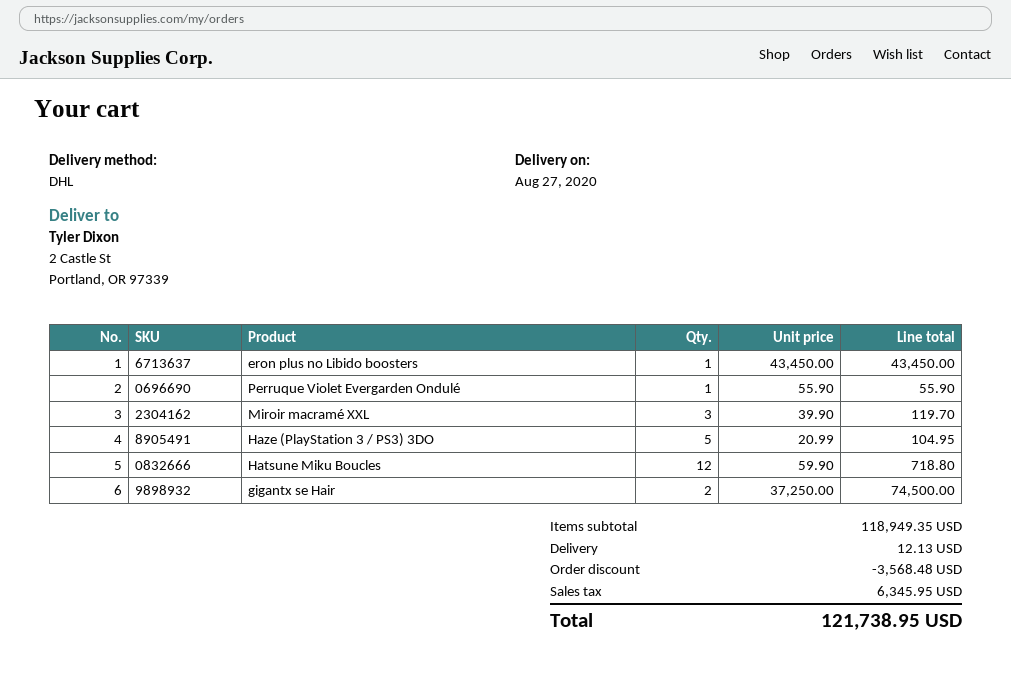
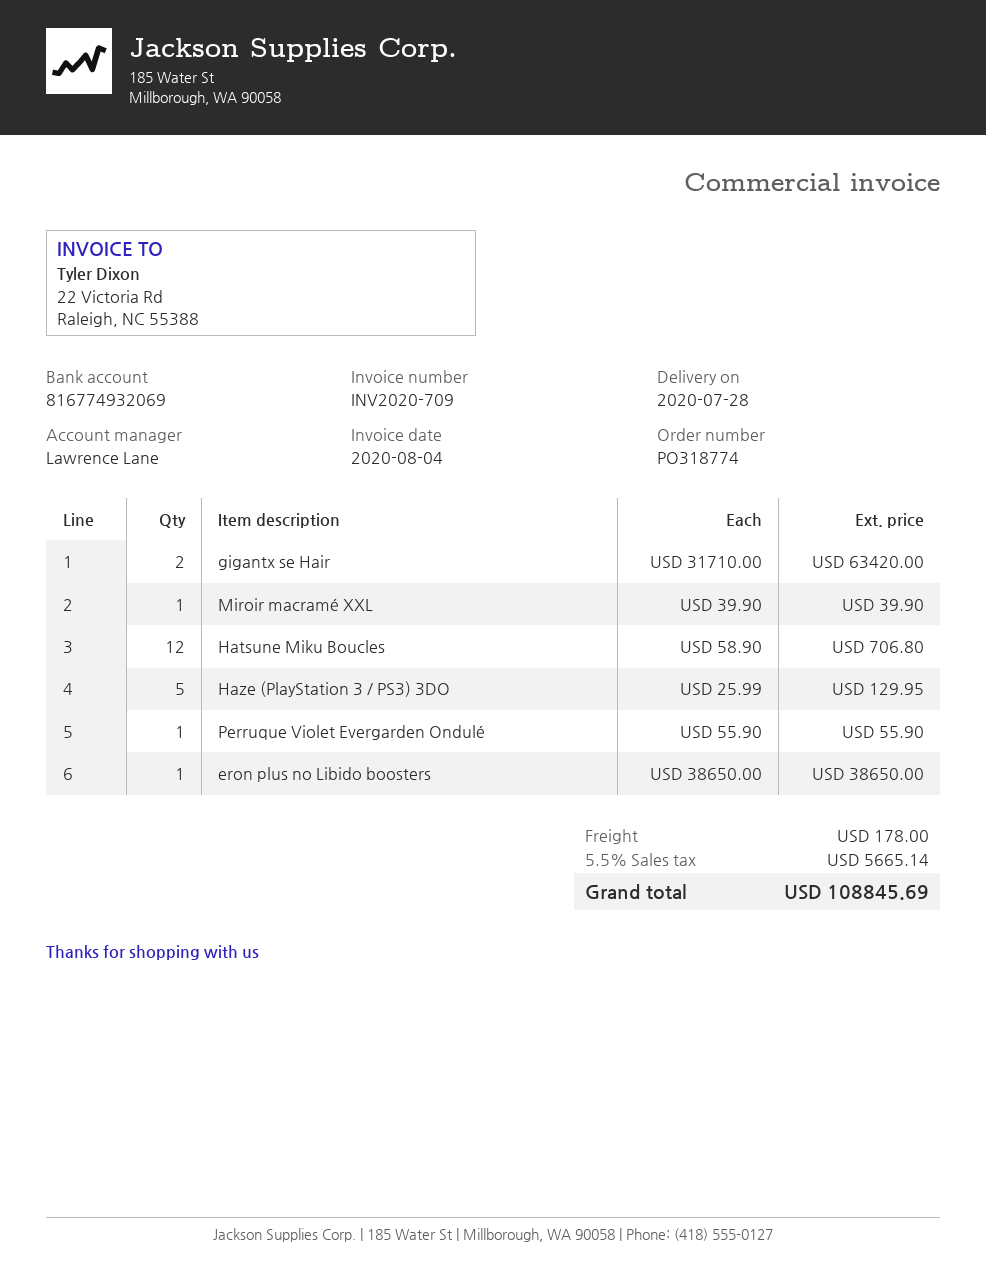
delivery date: 2020-08-27 -> 2020-07-28
eron plus no Libido boosters: 1 x 43450.00 = 43450.00 -> 1 x 38650.00 = 38650.00
Miroir macramé XXL: 3 x 39.90 = 119.70 -> 1 x 39.90 = 39.90
Haze (PlayStation 3 / PS3) 3DO: 5 x 20.99 = 104.95 -> 5 x 25.99 = 129.95
Hatsune Miku Boucles: 12 x 59.90 = 718.80 -> 12 x 58.90 = 706.80
gigantx se Hair: 2 x 37250.00 = 74500.00 -> 2 x 31710.00 = 63420.00
discount: 3568.48 -> none
shipping: 12.13 -> 178.00
tax: 6345.95 -> 5665.14
total: 121738.95 -> 108845.69

